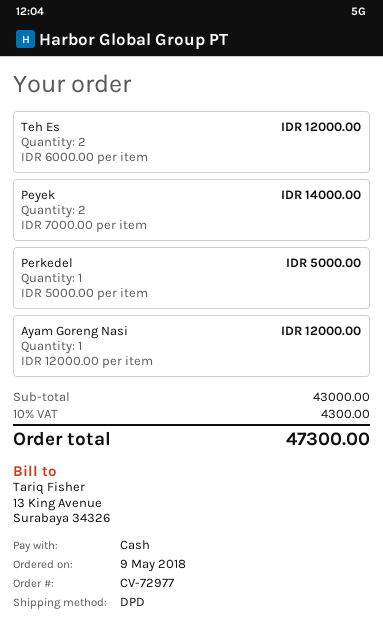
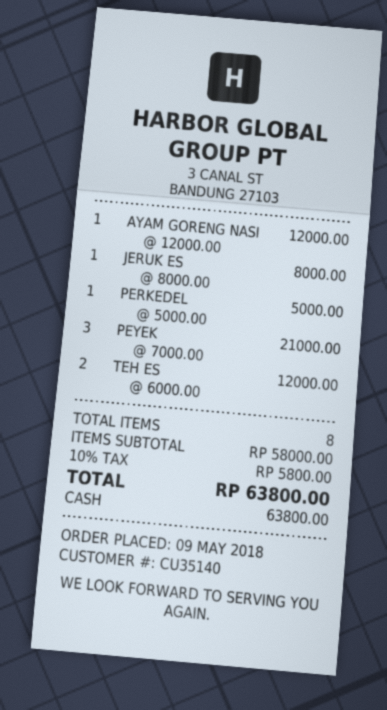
Peyek: 2 x 7000.00 = 14000.00 -> 3 x 7000.00 = 21000.00
JERUK ES: none -> 1 x 8000.00 = 8000.00
subtotal: 43000.00 -> 58000.00
tax: 10% = 4300.00 -> 10% = 5800.00
total: 47300.00 -> 63800.00

